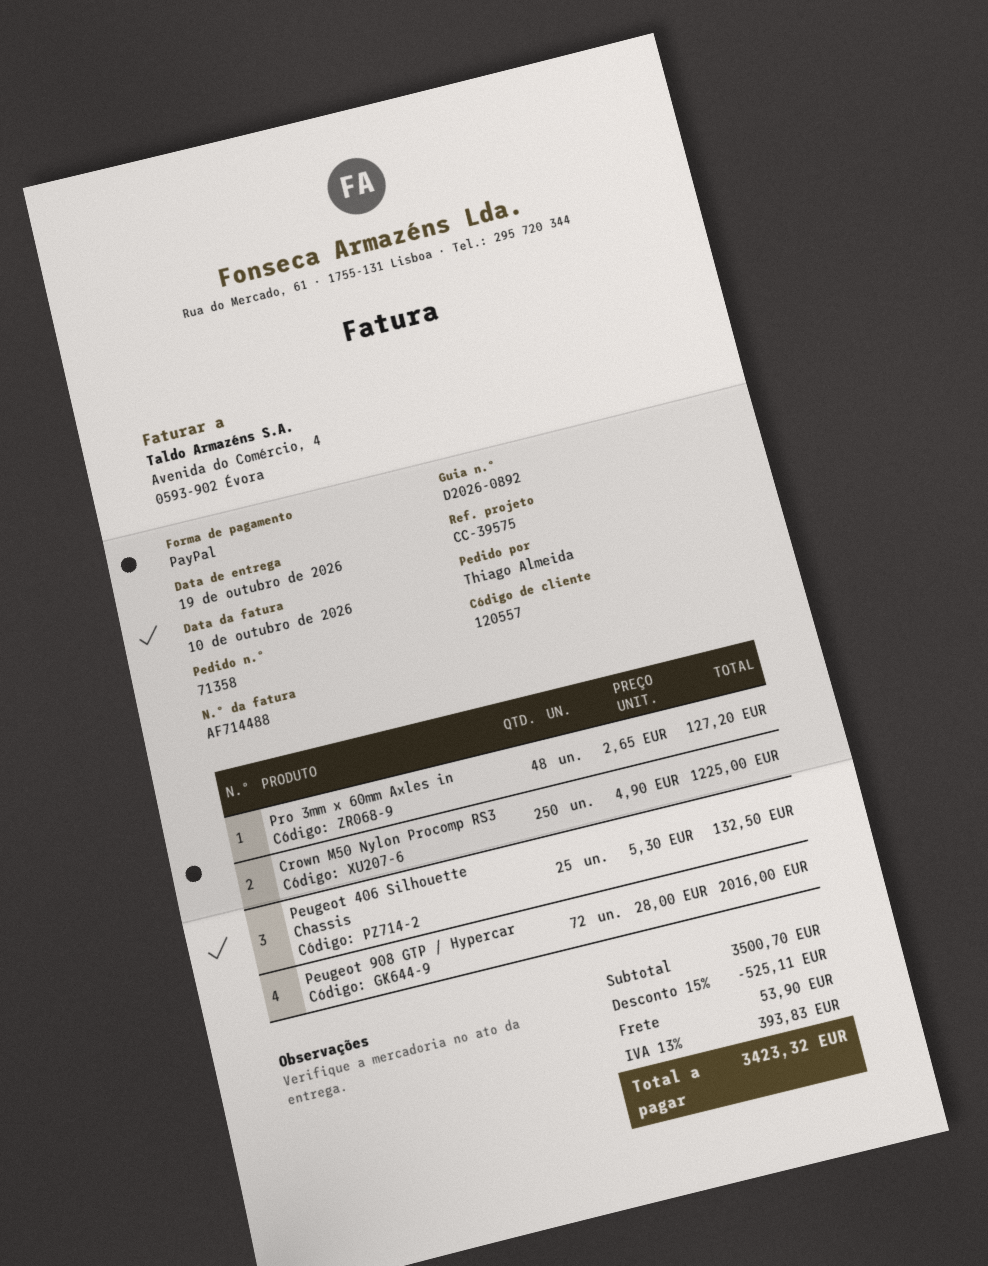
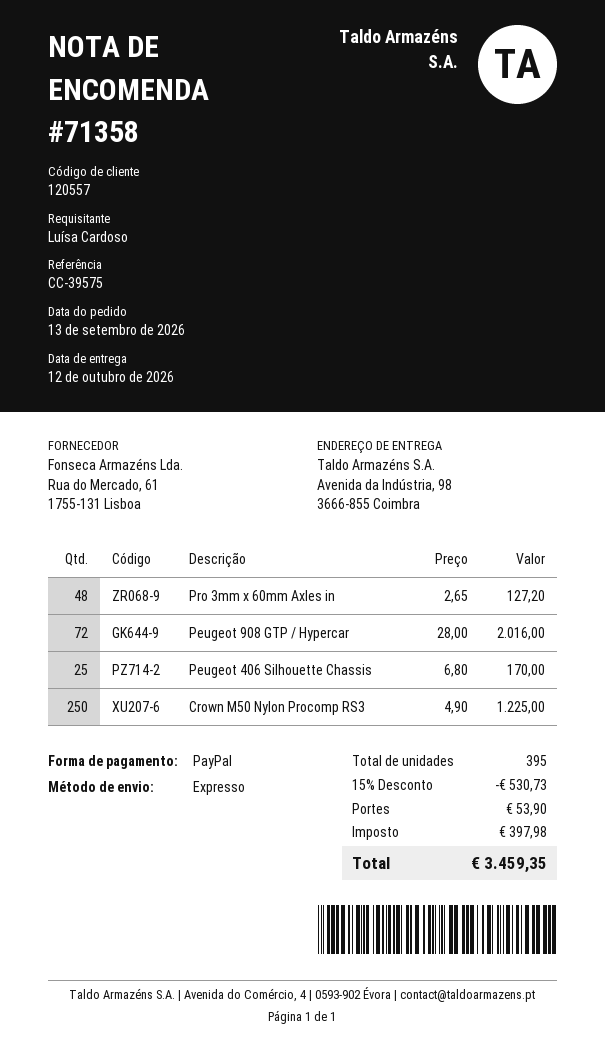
delivery date: 2026-10-19 -> 2026-10-12
ordered by: Thiago Almeida -> Luísa Cardoso
Peugeot 406 Silhouette Chassis: 25 x 5.30 = 132.50 -> 25 x 6.80 = 170.00
discount: 15% = 525.11 -> 15% = 530.73
tax: 393.83 -> 397.98
total: 3423.32 -> 3459.35

